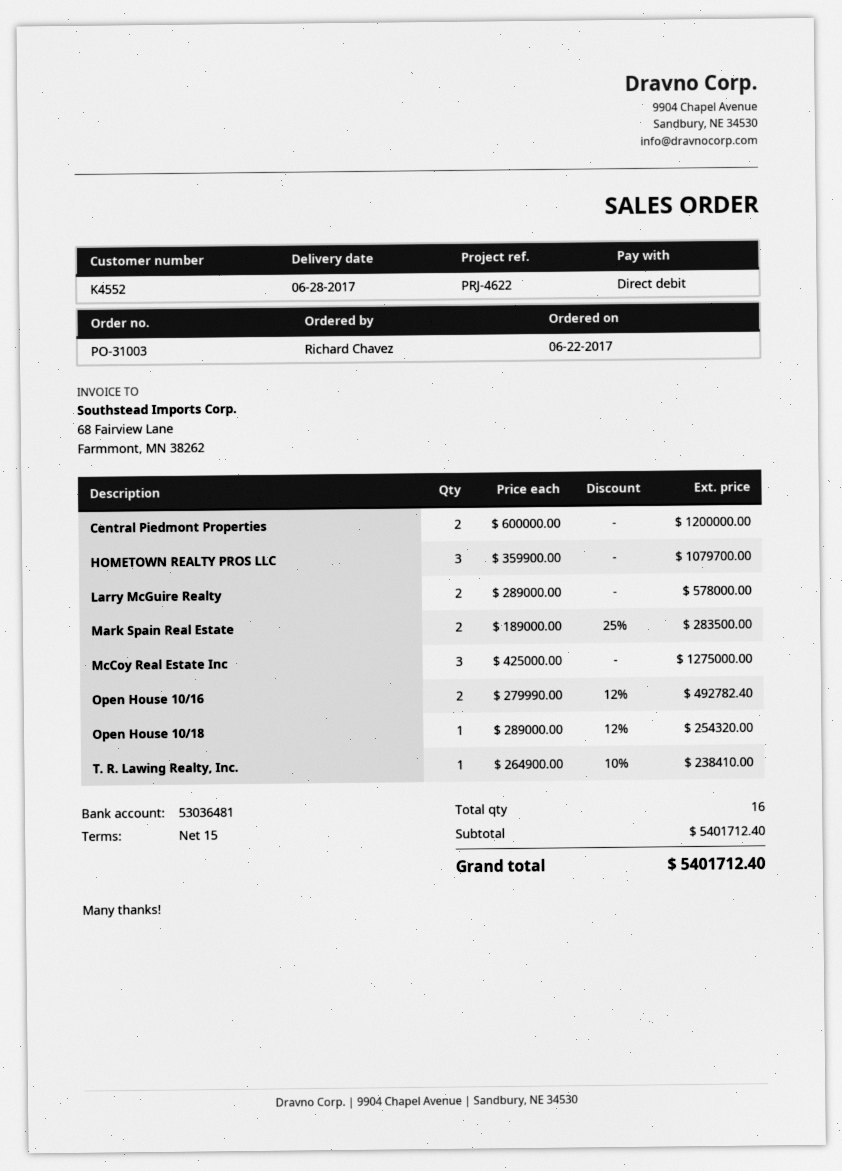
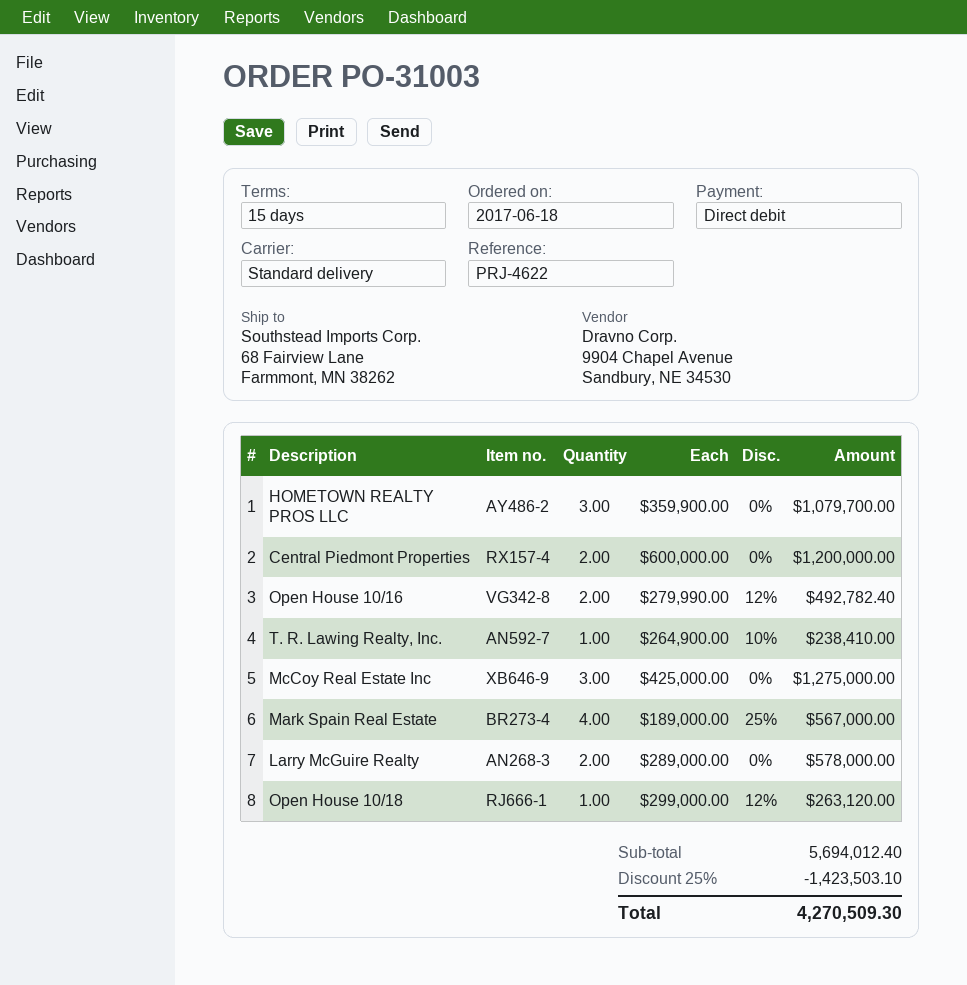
order date: 2017-06-22 -> 2017-06-18
Mark Spain Real Estate: 2 x 189000.00 - 25% = 283500.00 -> 4 x 189000.00 - 25% = 567000.00
Open House 10/18: 1 x 289000.00 - 12% = 254320.00 -> 1 x 299000.00 - 12% = 263120.00
subtotal: 5401712.40 -> 5694012.40
discount: none -> 25% = 1423503.10
total: 5401712.40 -> 4270509.30

